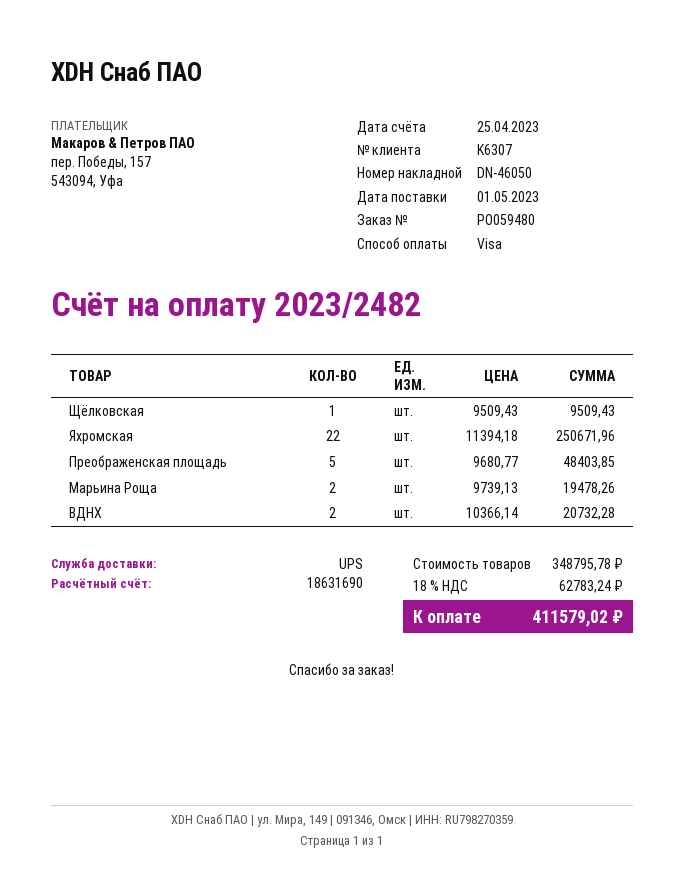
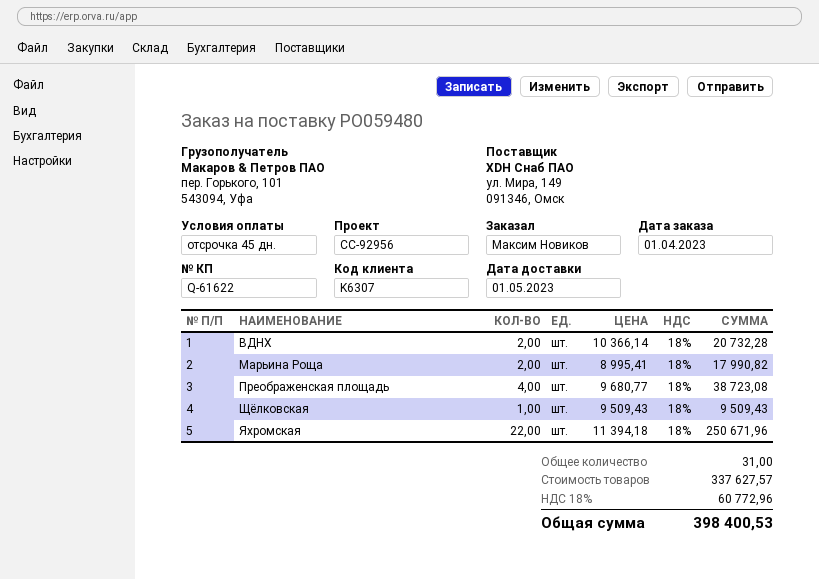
Преображенская площадь: 5 x 9680.77 = 48403.85 -> 4 x 9680.77 = 38723.08
Марьина Роща: 2 x 9739.13 = 19478.26 -> 2 x 8995.41 = 17990.82
subtotal: 348795.78 -> 337627.57
tax: 18% = 62783.24 -> 18% = 60772.96
total: 411579.02 -> 398400.53

